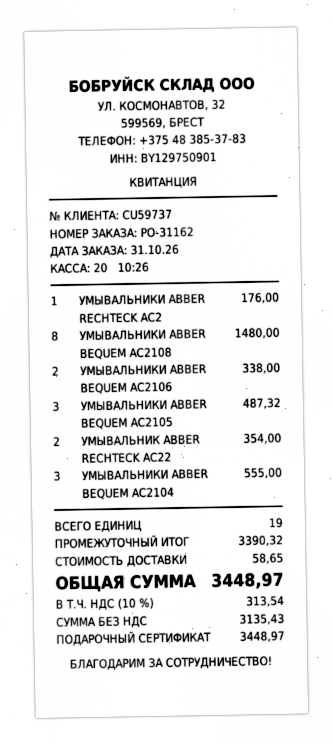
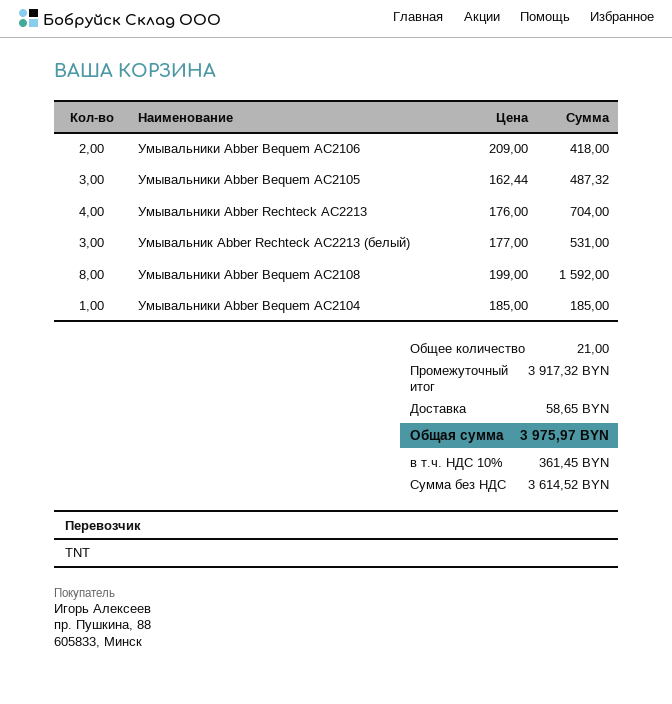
УМЫВАЛЬНИКИ ABBER RECHTECK AC2: 1 for 176.00 -> 4 for 704.00
УМЫВАЛЬНИКИ ABBER BEQUEM AC2108: 8 for 1480.00 -> 8 for 1592.00
УМЫВАЛЬНИКИ ABBER BEQUEM AC2106: 2 for 338.00 -> 2 for 418.00
УМЫВАЛЬНИК ABBER RECHTECK AC22: 2 for 354.00 -> 3 for 531.00
УМЫВАЛЬНИКИ ABBER BEQUEM AC2104: 3 for 555.00 -> 1 for 185.00
total quantity: 19 -> 21
subtotal: 3390.32 -> 3917.32
net: 3135.43 -> 3614.52
tax: 10% = 313.54 -> 10% = 361.45
total: 3448.97 -> 3975.97

